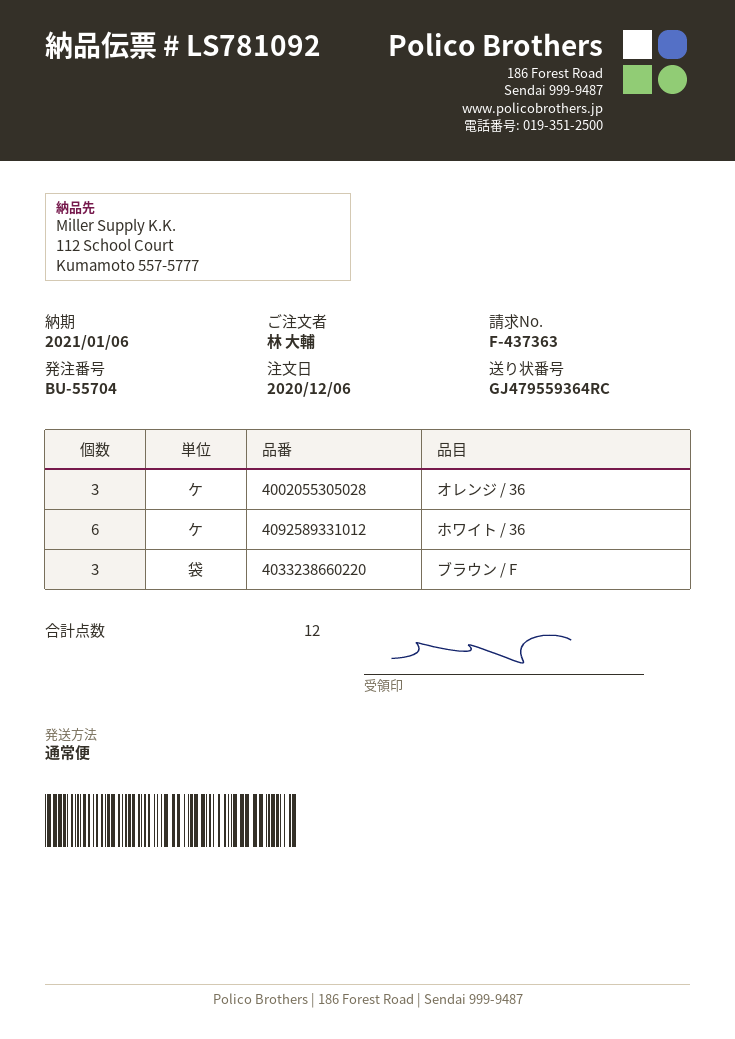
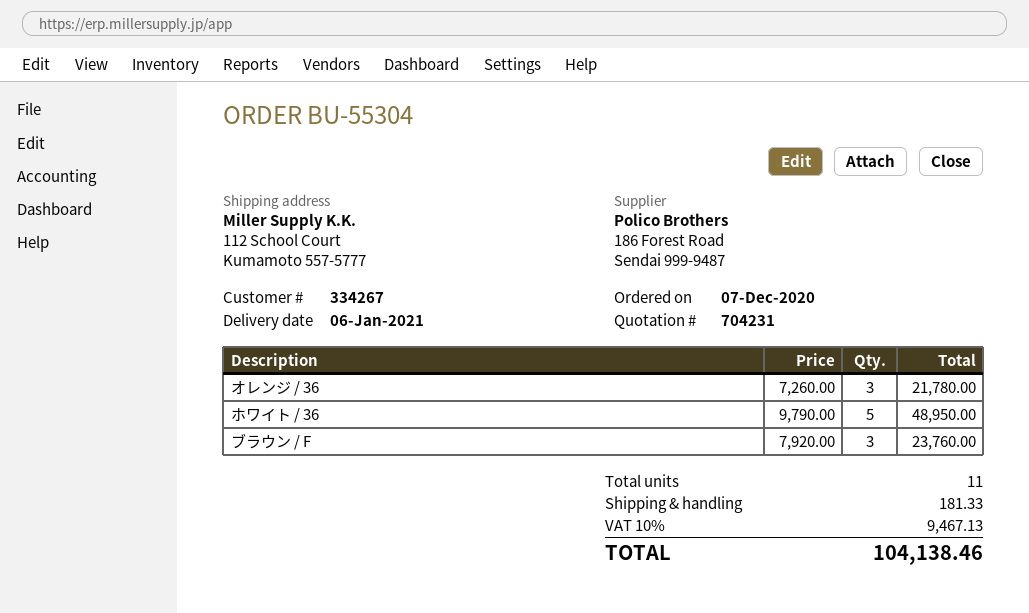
order number: BU-55704 -> BU-55304
order date: 2020-12-06 -> 2020-12-07
ホワイト / 36: 6 -> 5
total quantity: 12 -> 11

